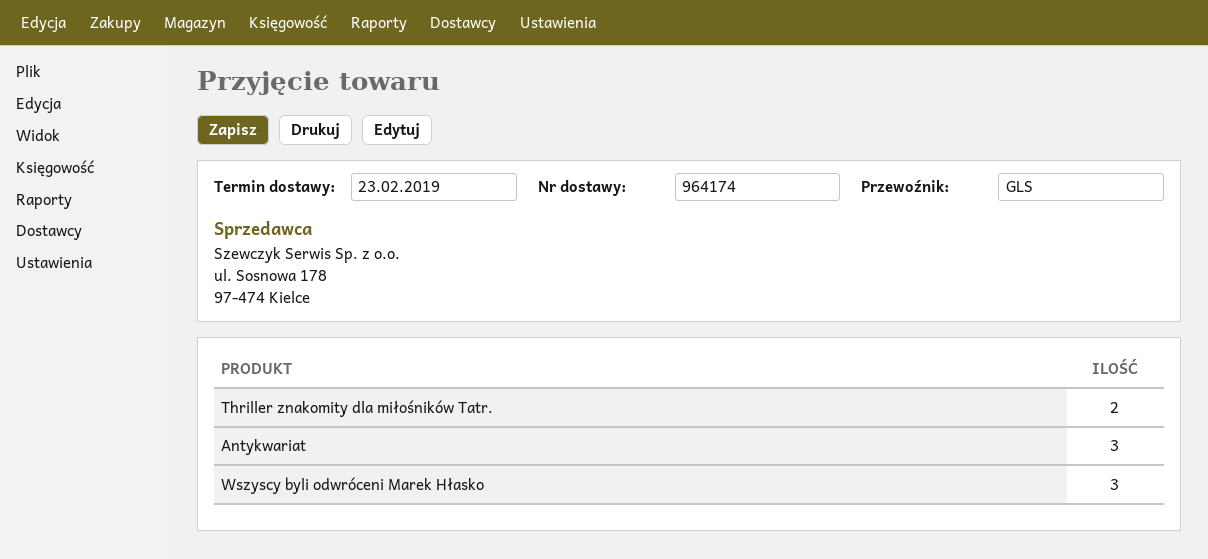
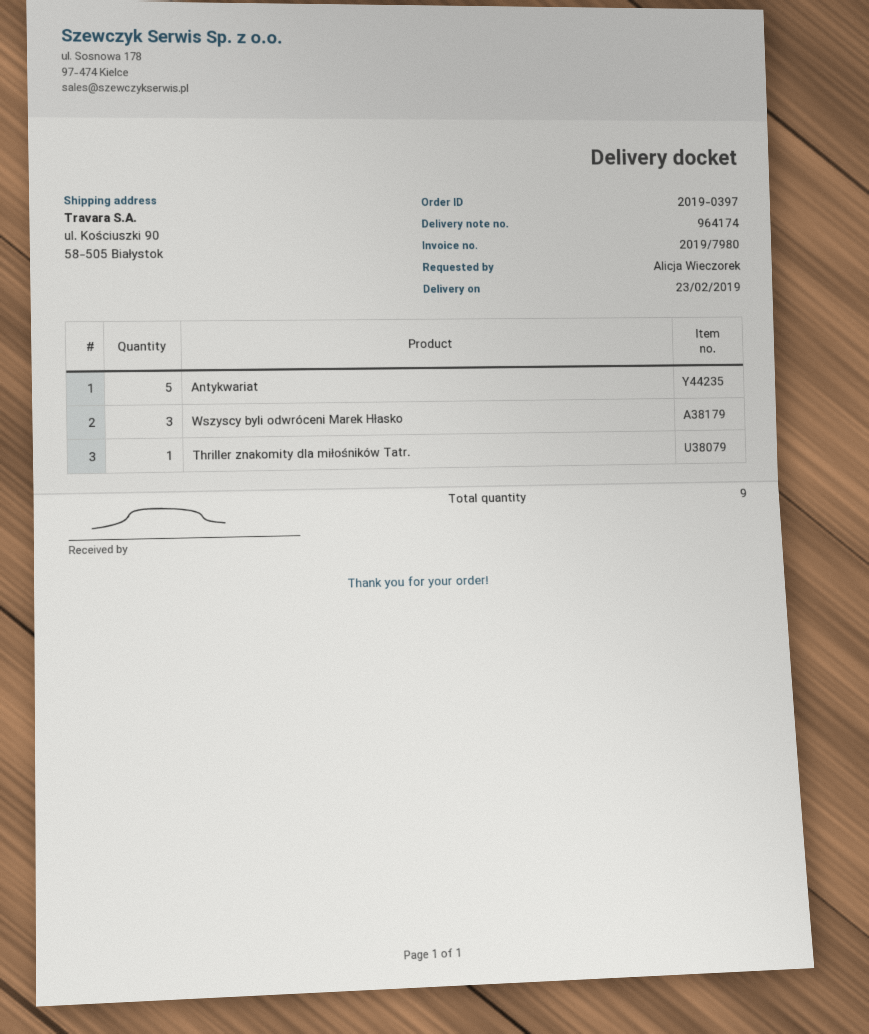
Thriller znakomity dla miłośników Tatr.: 2 -> 1
Antykwariat: 3 -> 5

